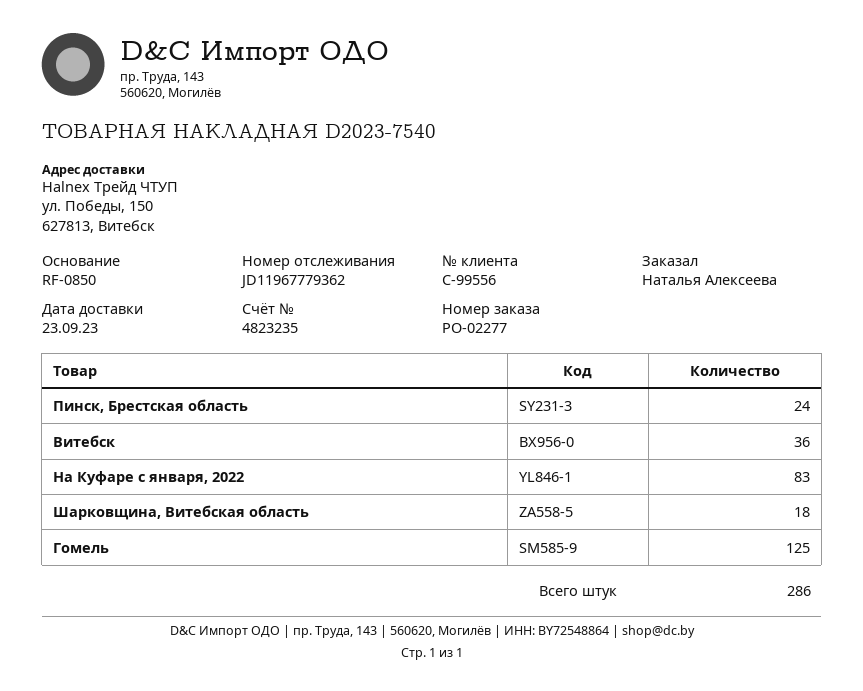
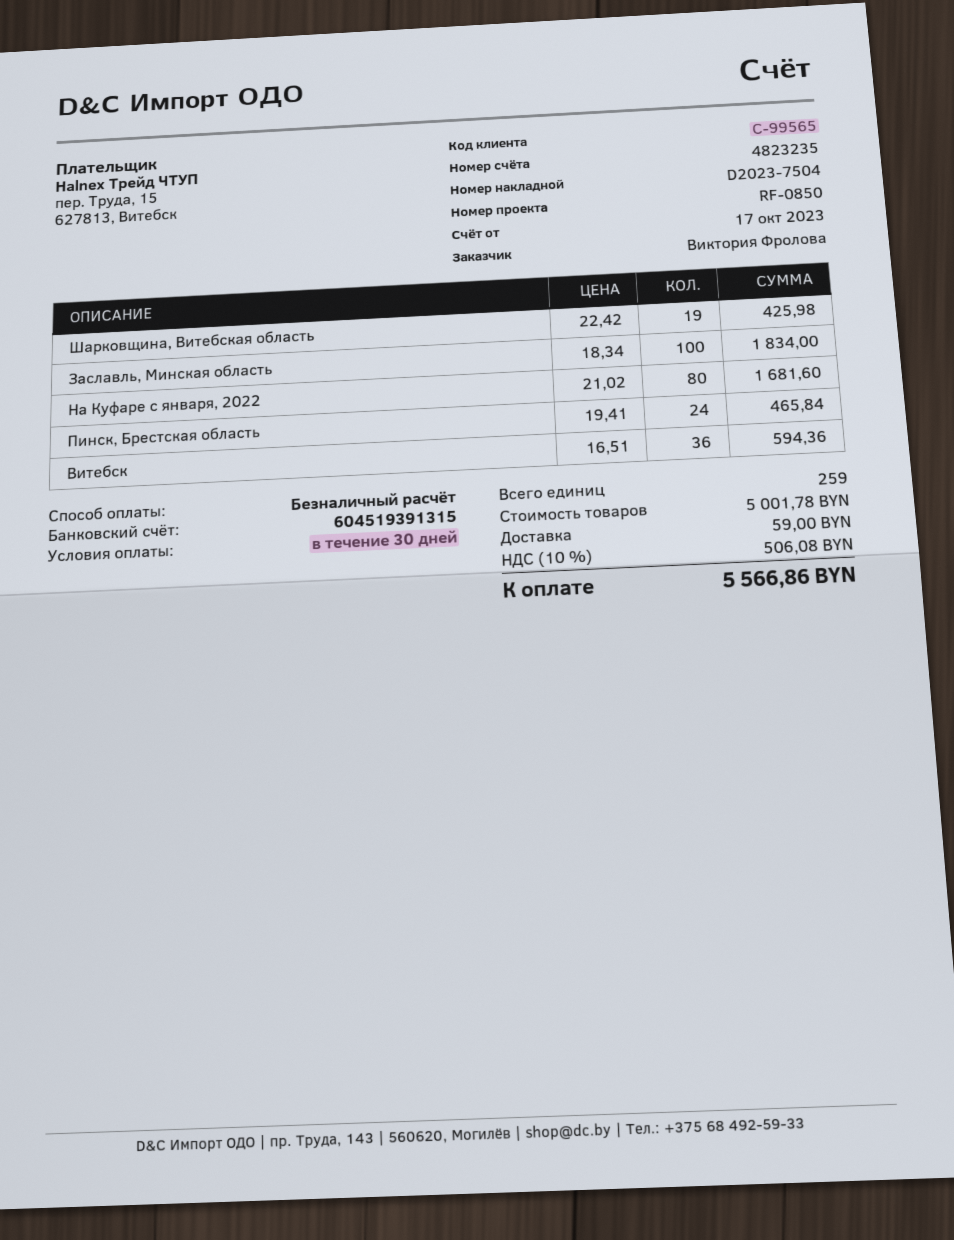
delivery note number: D2023-7540 -> D2023-7504
customer number: C-99556 -> C-99565
ordered by: Наталья Алексеева -> Виктория Фролова
На Куфаре с января, 2022: 83 -> 80
Шарковщина, Витебская область: 18 -> 19
Гомель: 125 -> none
Заславль, Минская область: none -> 100
total quantity: 286 -> 259

